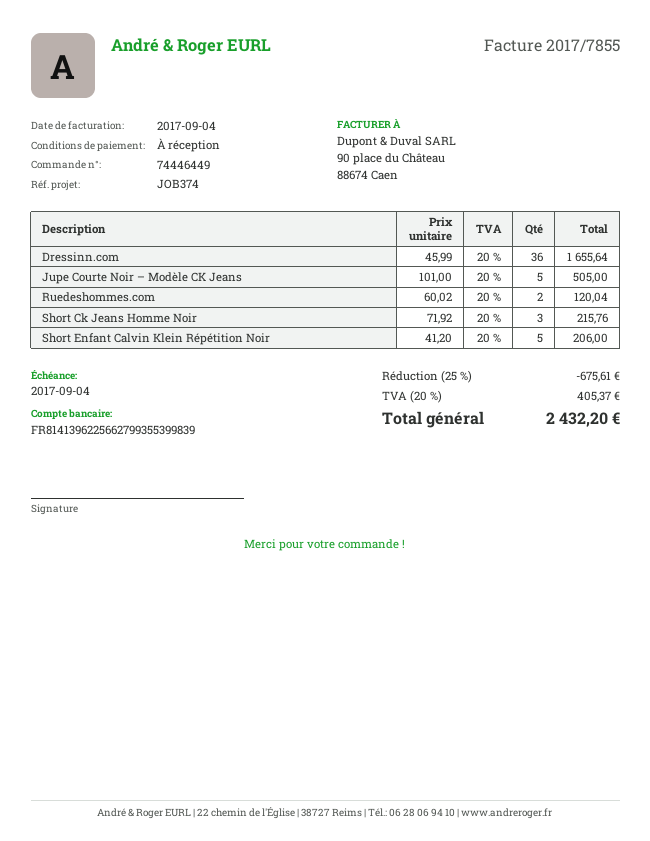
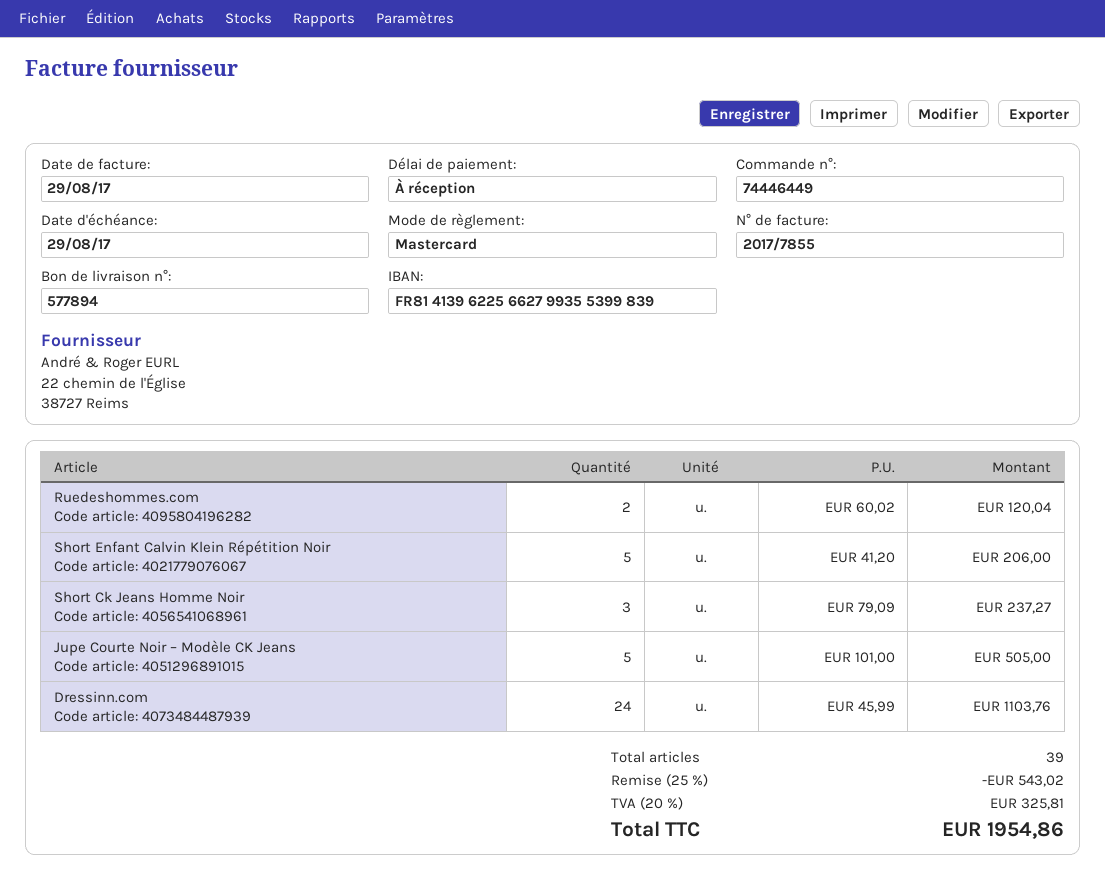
invoice date: 2017-09-04 -> 2017-08-29
due date: 2017-09-04 -> 2017-08-29
Dressinn.com: 36 x 45.99 = 1655.64 -> 24 x 45.99 = 1103.76
Short Ck Jeans Homme Noir: 3 x 71.92 = 215.76 -> 3 x 79.09 = 237.27
discount: 25% = 675.61 -> 25% = 543.02
tax: 20% = 405.37 -> 20% = 325.81
total: 2432.20 -> 1954.86

